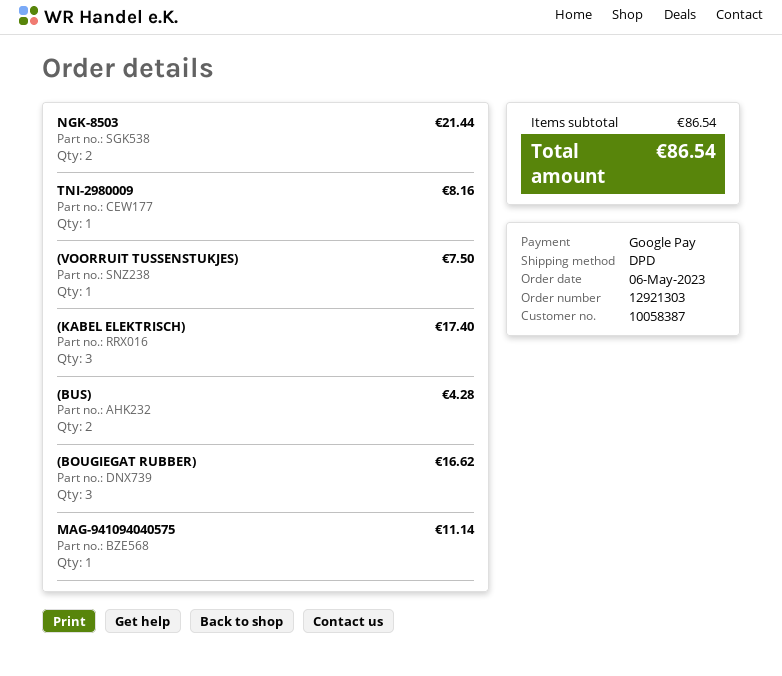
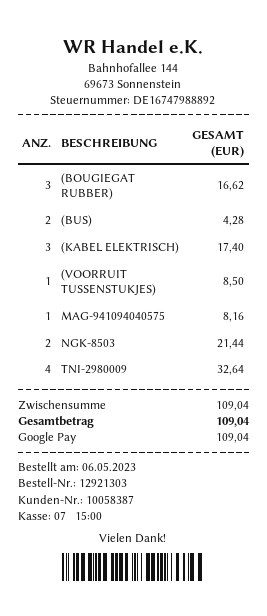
TNI-2980009: 1 for 8.16 -> 4 for 32.64
(VOORRUIT TUSSENSTUKJES): 1 for 7.50 -> 1 for 8.50
MAG-941094040575: 1 for 11.14 -> 1 for 8.16
subtotal: 86.54 -> 109.04
total: 86.54 -> 109.04

